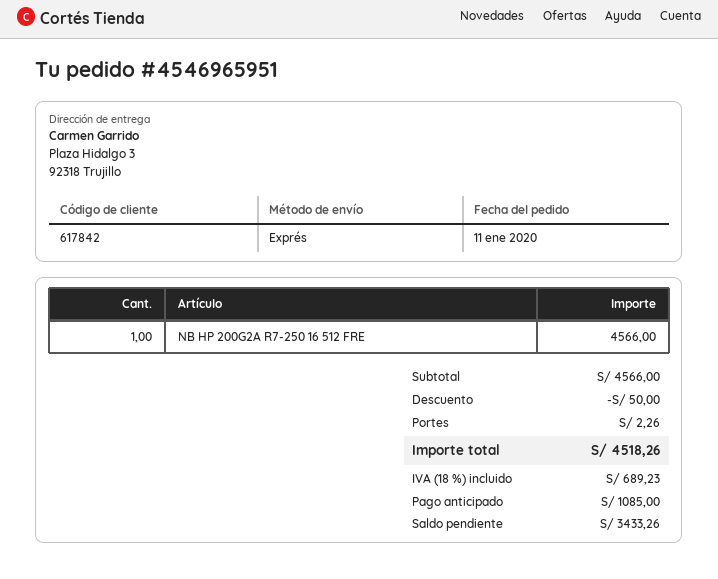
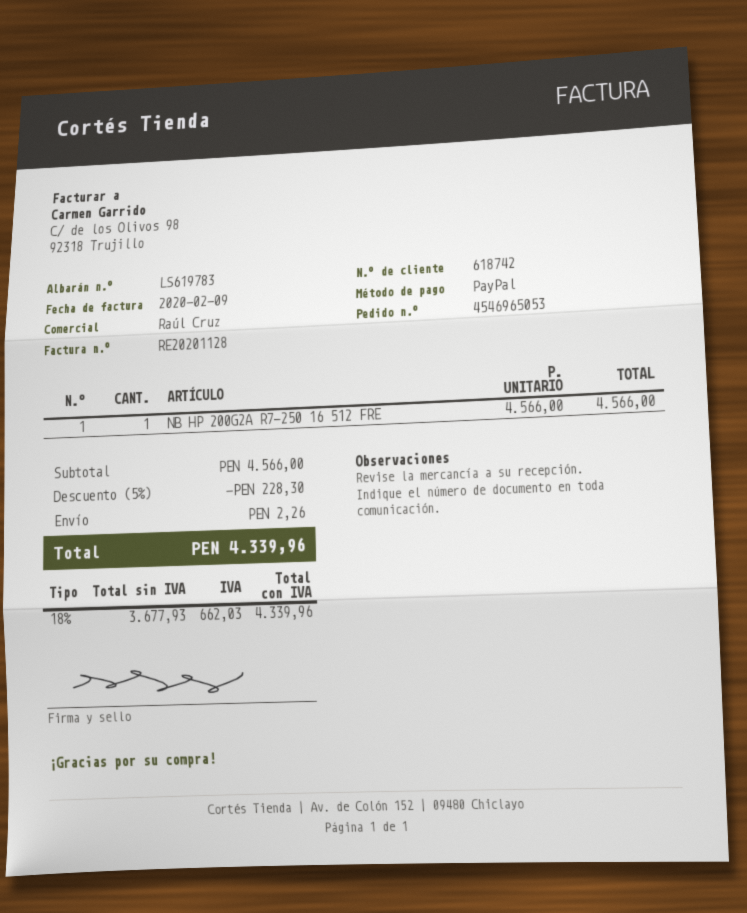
order number: 4546965951 -> 4546965053
customer number: 617842 -> 618742
discount: 50.00 -> 228.30
tax: 18% = 689.23 -> 18% = 662.03
total: 4518.26 -> 4339.96

